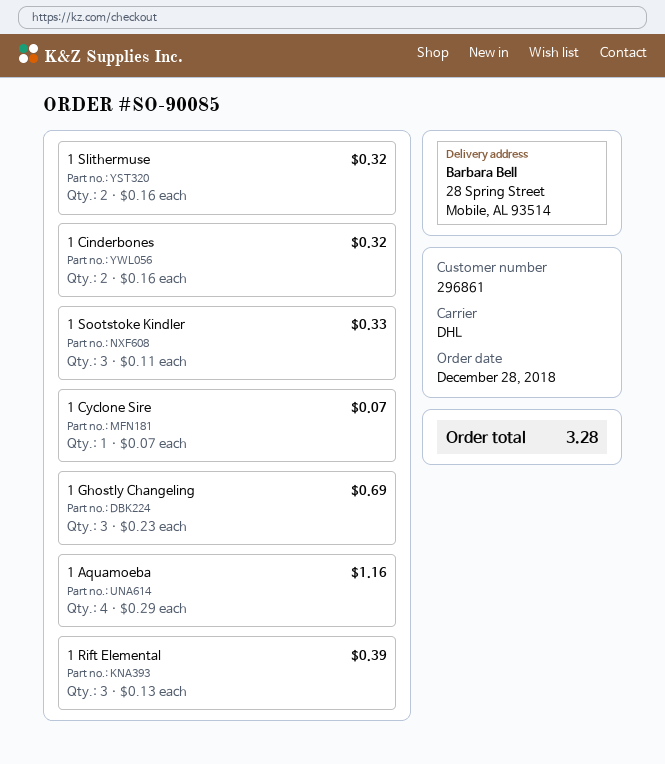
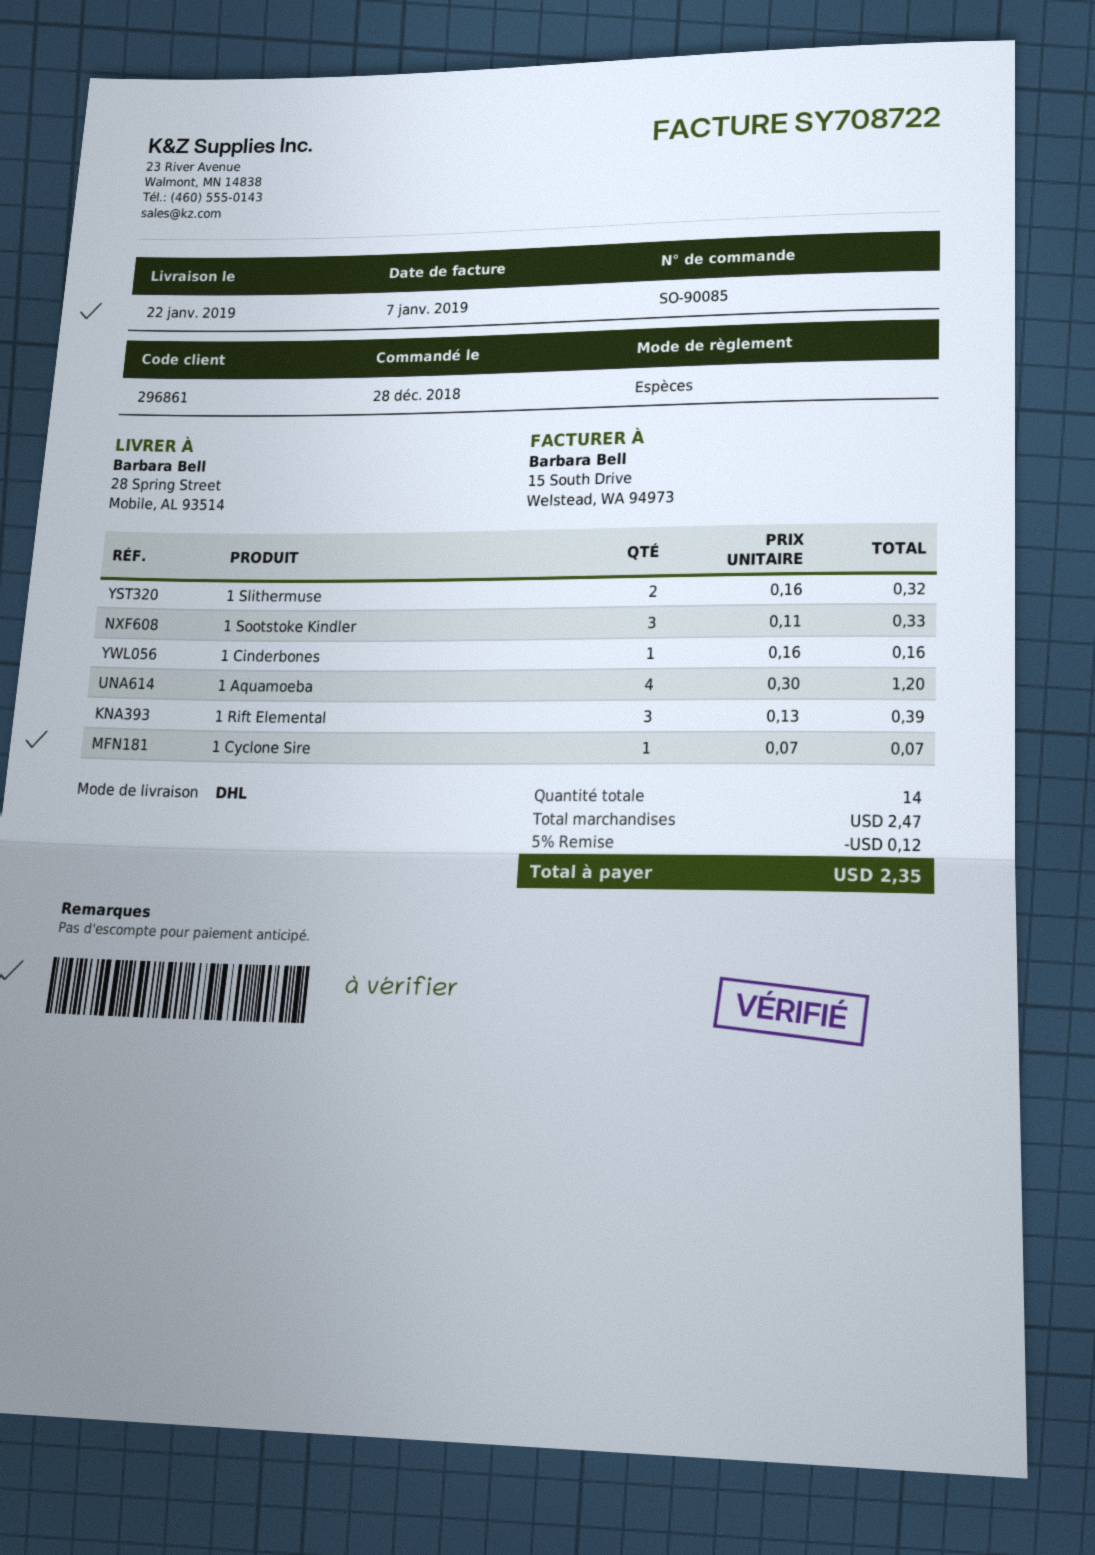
1 Cinderbones: 2 x 0.16 = 0.32 -> 1 x 0.16 = 0.16
1 Ghostly Changeling: 3 x 0.23 = 0.69 -> none
1 Aquamoeba: 4 x 0.29 = 1.16 -> 4 x 0.30 = 1.20
discount: none -> 5% = 0.12
total: 3.28 -> 2.35

